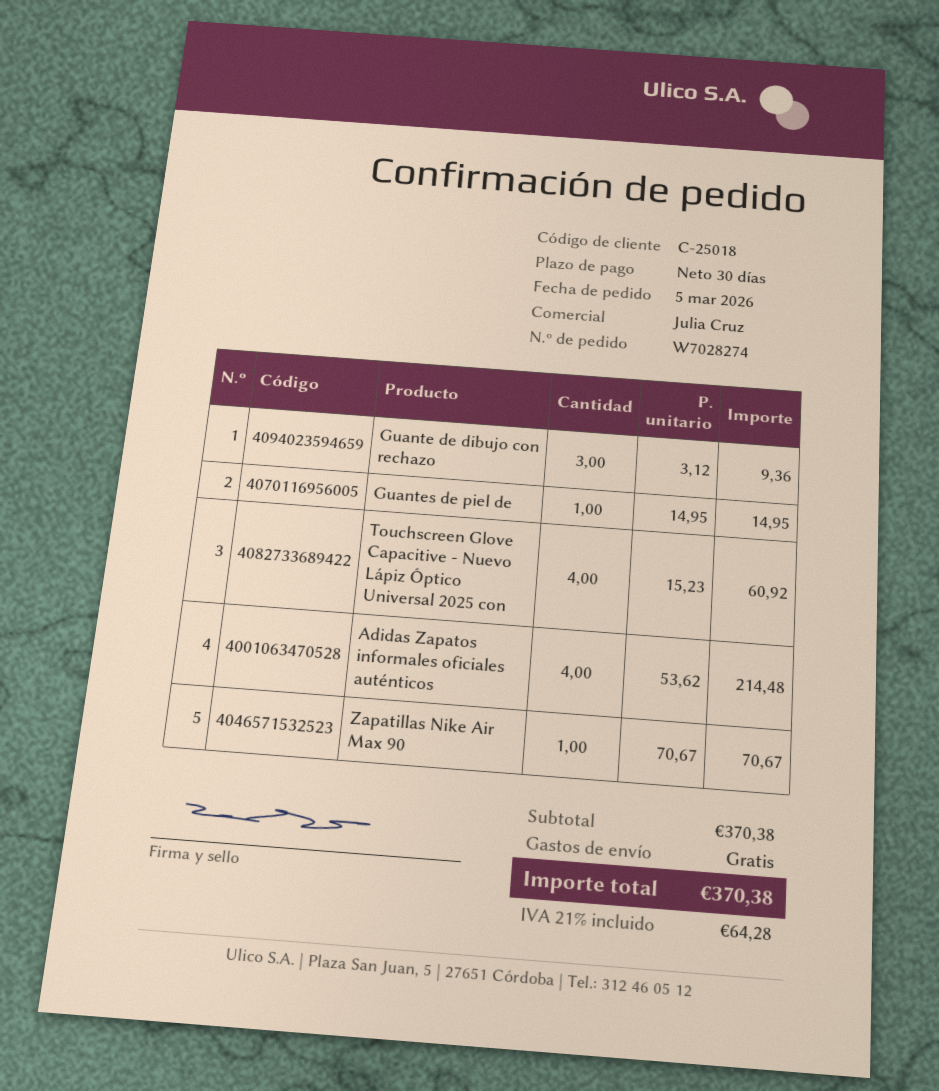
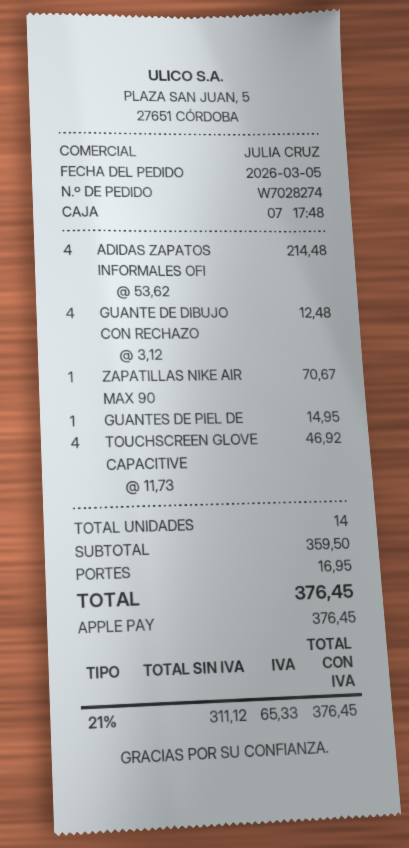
Guante de dibujo con rechazo: 3 x 3.12 = 9.36 -> 4 x 3.12 = 12.48
Touchscreen Glove Capacitive - Nuevo Lápiz Óptico Universal 2025 con: 4 x 15.23 = 60.92 -> 4 x 11.73 = 46.92
subtotal: 370.38 -> 359.50
shipping: 0.00 -> 16.95
tax: 21% = 64.28 -> 21% = 65.33
total: 370.38 -> 376.45

